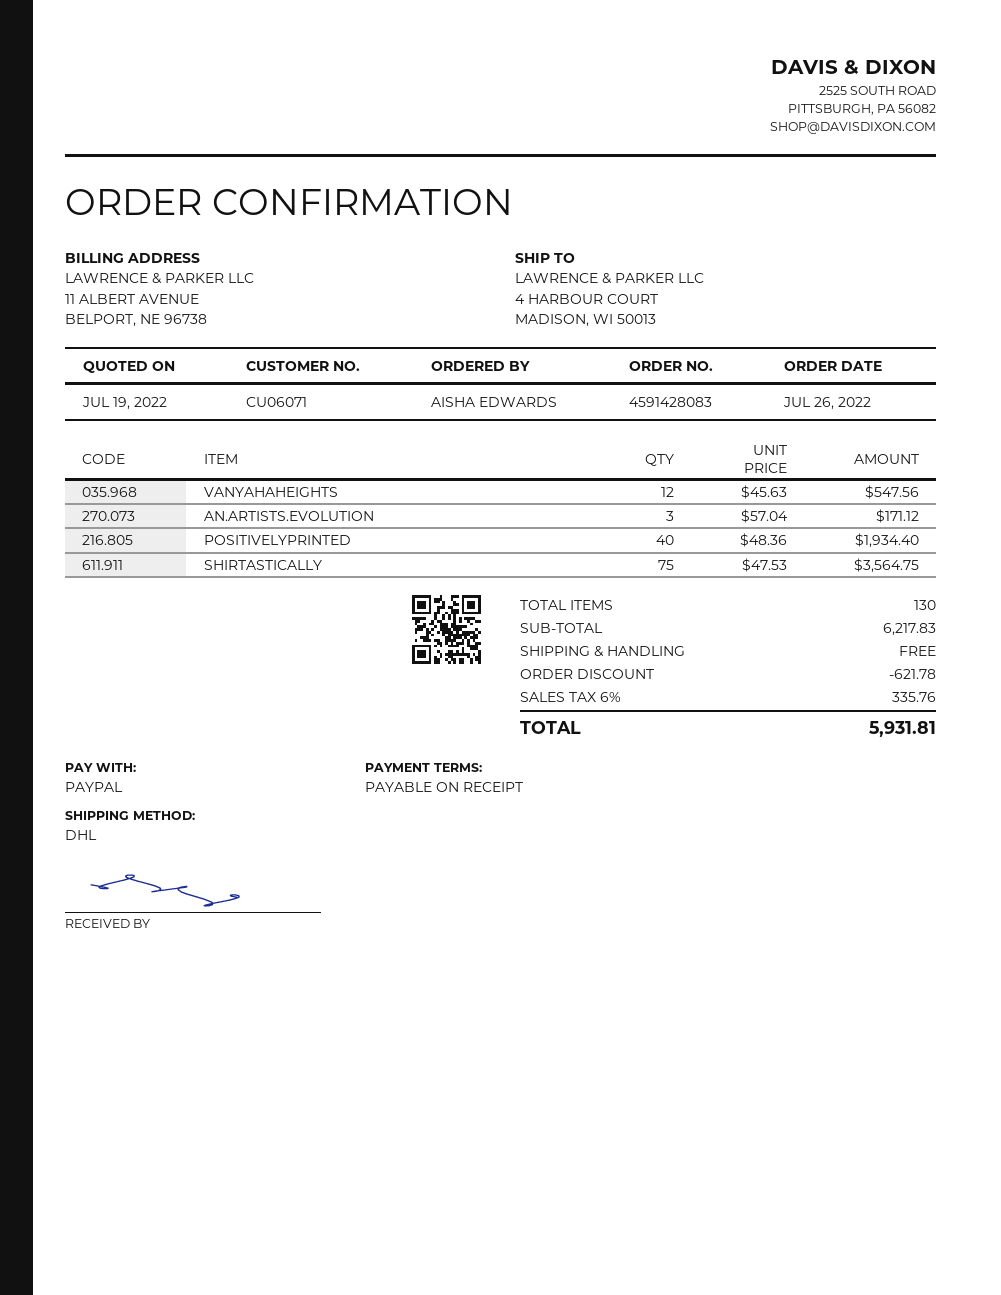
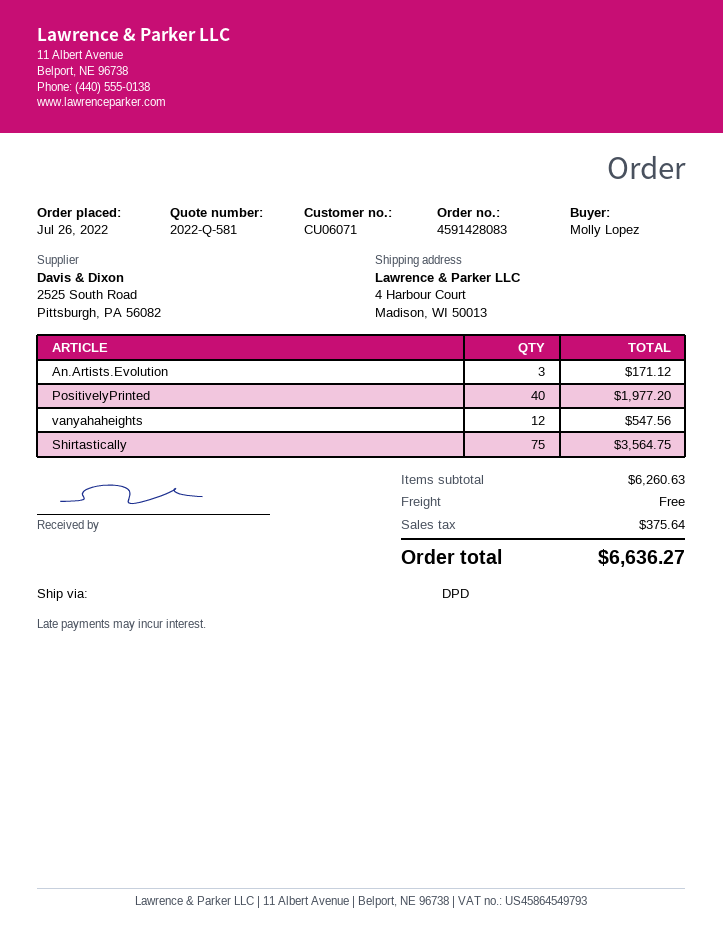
ordered by: AISHA EDWARDS -> Molly Lopez
shipping method: DHL -> DPD
POSITIVELYPRINTED: 40 for 1934.40 -> 40 for 1977.20
subtotal: 6217.83 -> 6260.63
discount: 621.78 -> none
tax: 335.76 -> 375.64
total: 5931.81 -> 6636.27

